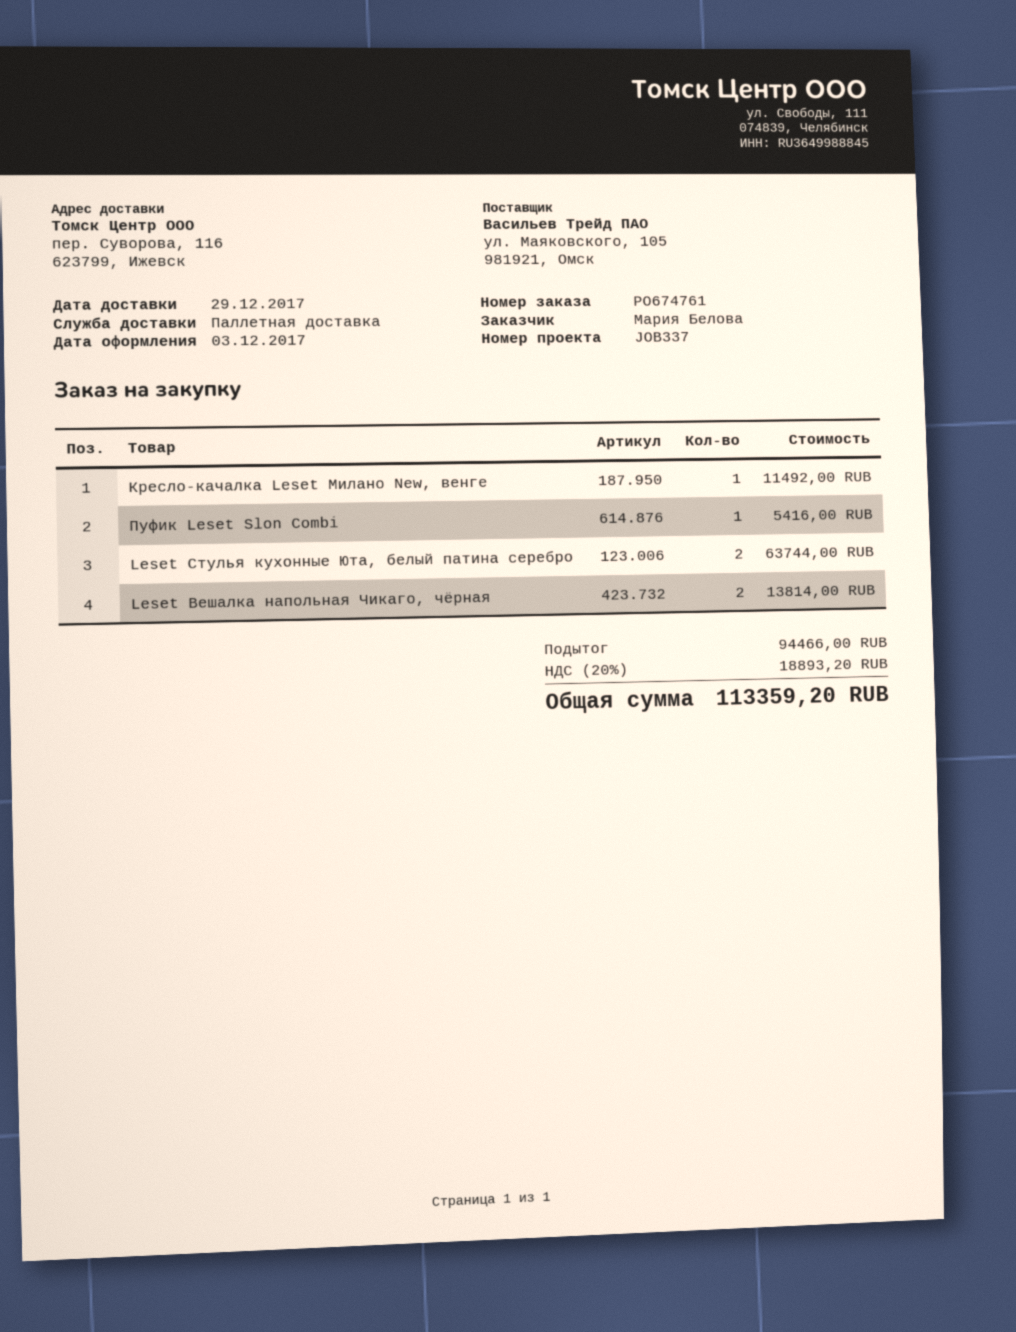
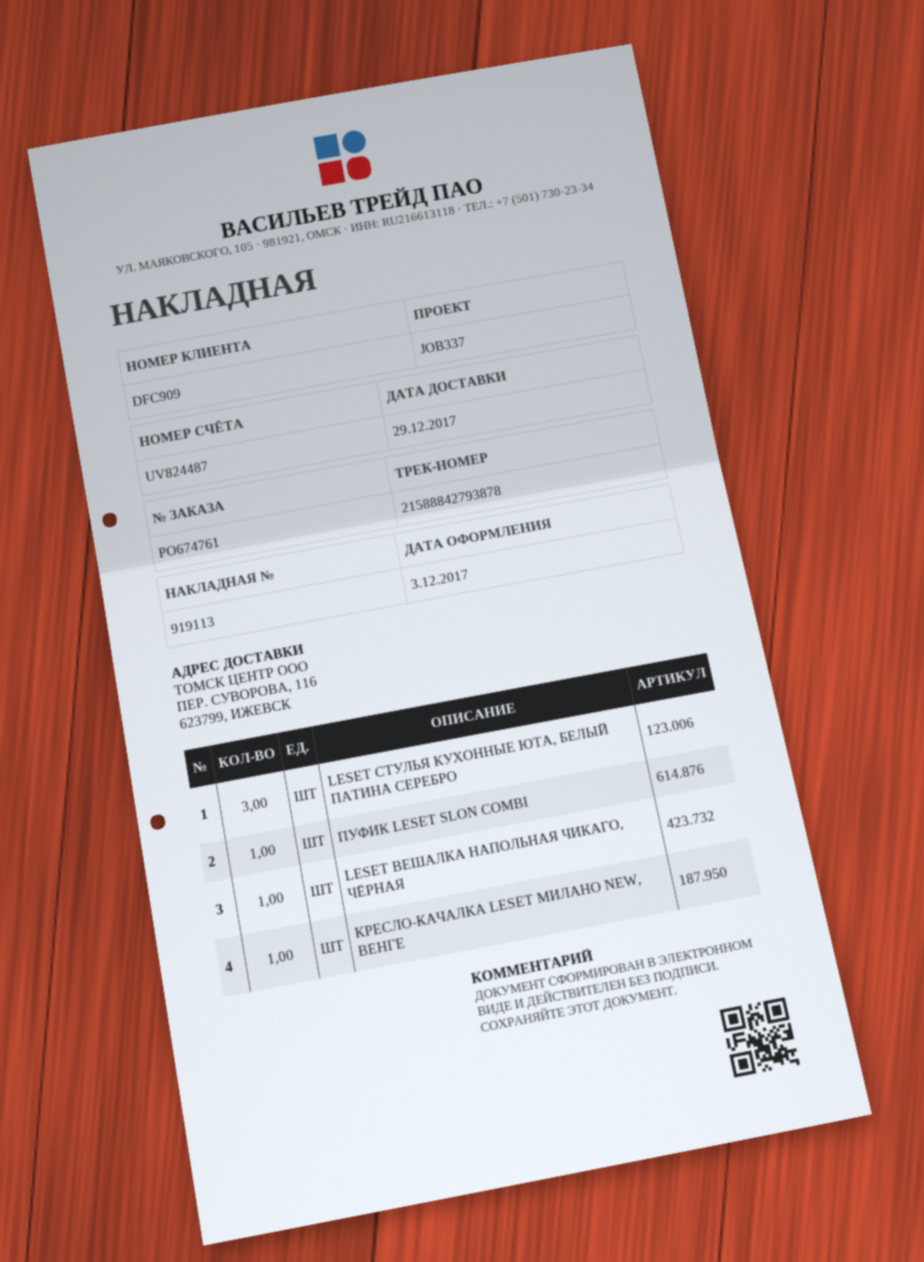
Leset Стулья кухонные Юта, белый патина серебро: 2 -> 3
Leset Вешалка напольная Чикаго, чёрная: 2 -> 1

